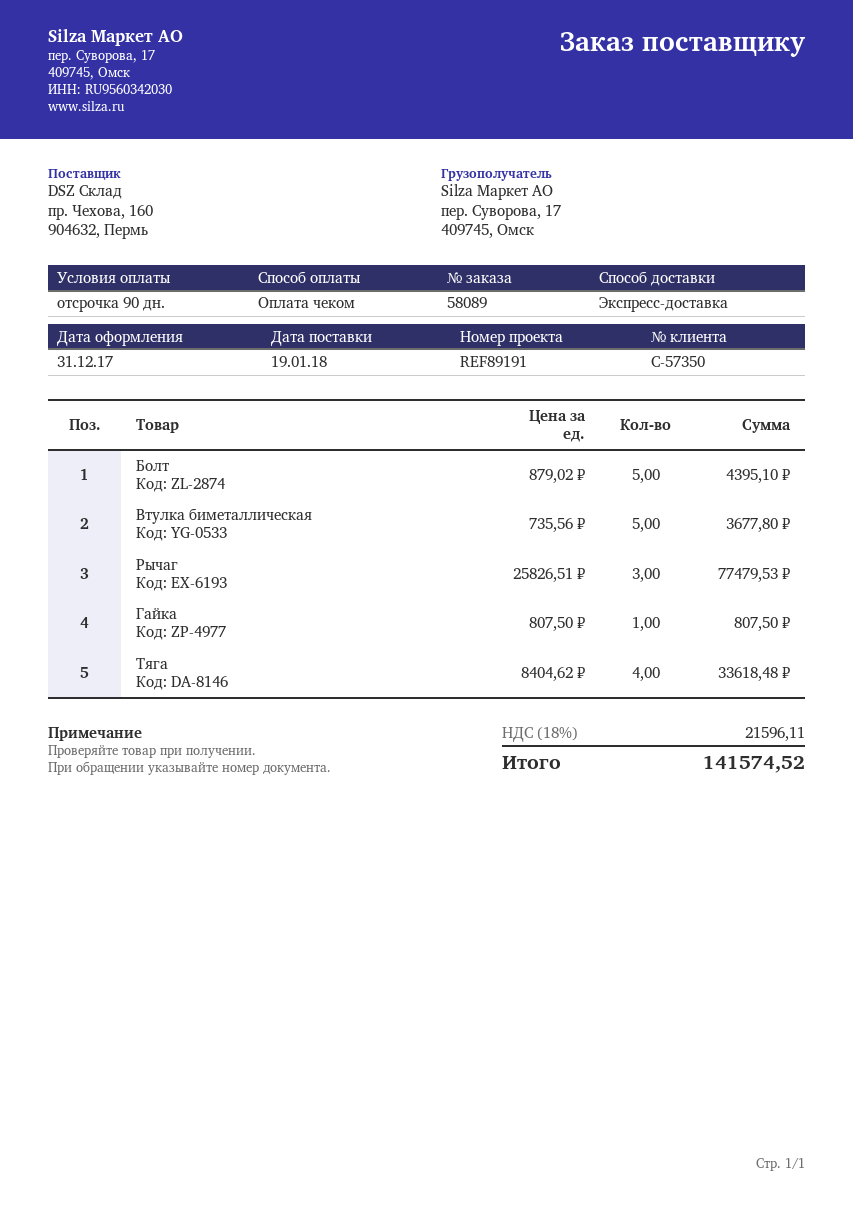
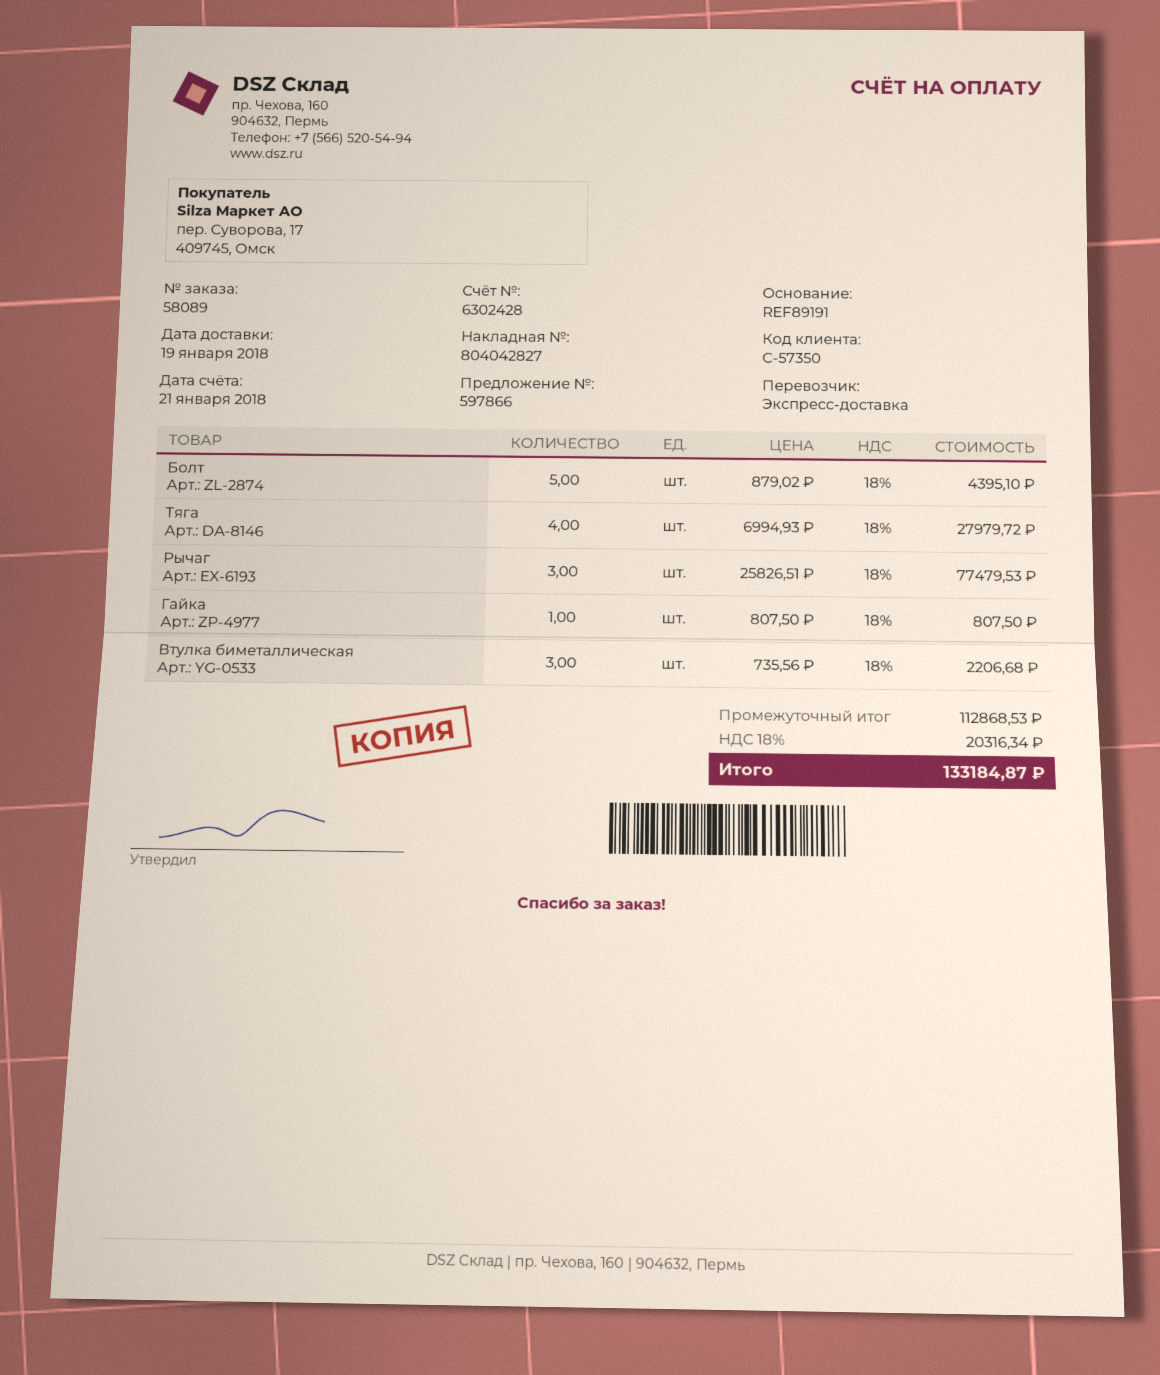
Втулка биметаллическая: 5 x 735.56 = 3677.80 -> 3 x 735.56 = 2206.68
Тяга: 4 x 8404.62 = 33618.48 -> 4 x 6994.93 = 27979.72
tax: 18% = 21596.11 -> 18% = 20316.34
total: 141574.52 -> 133184.87

